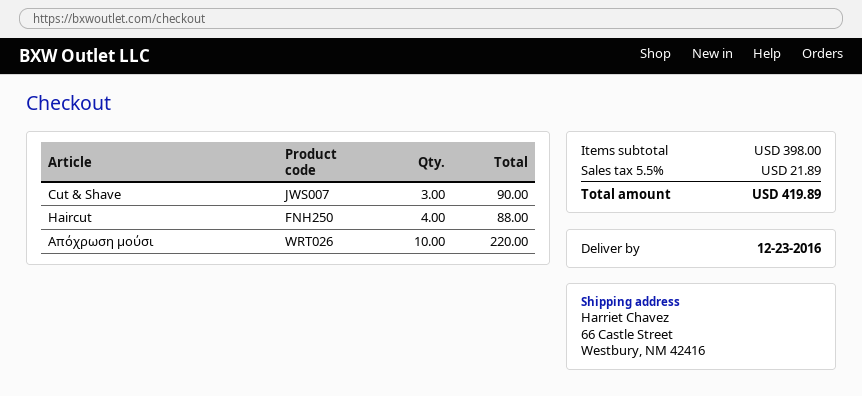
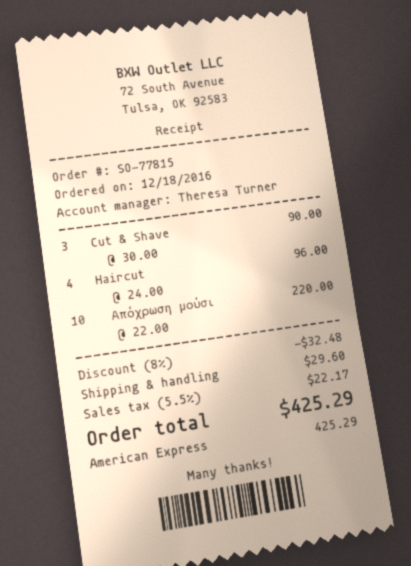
Haircut: 4 for 88.00 -> 4 for 96.00
discount: none -> 8% = 32.48
shipping: none -> 29.60
tax: 5.5% = 21.89 -> 5.5% = 22.17
total: 419.89 -> 425.29

